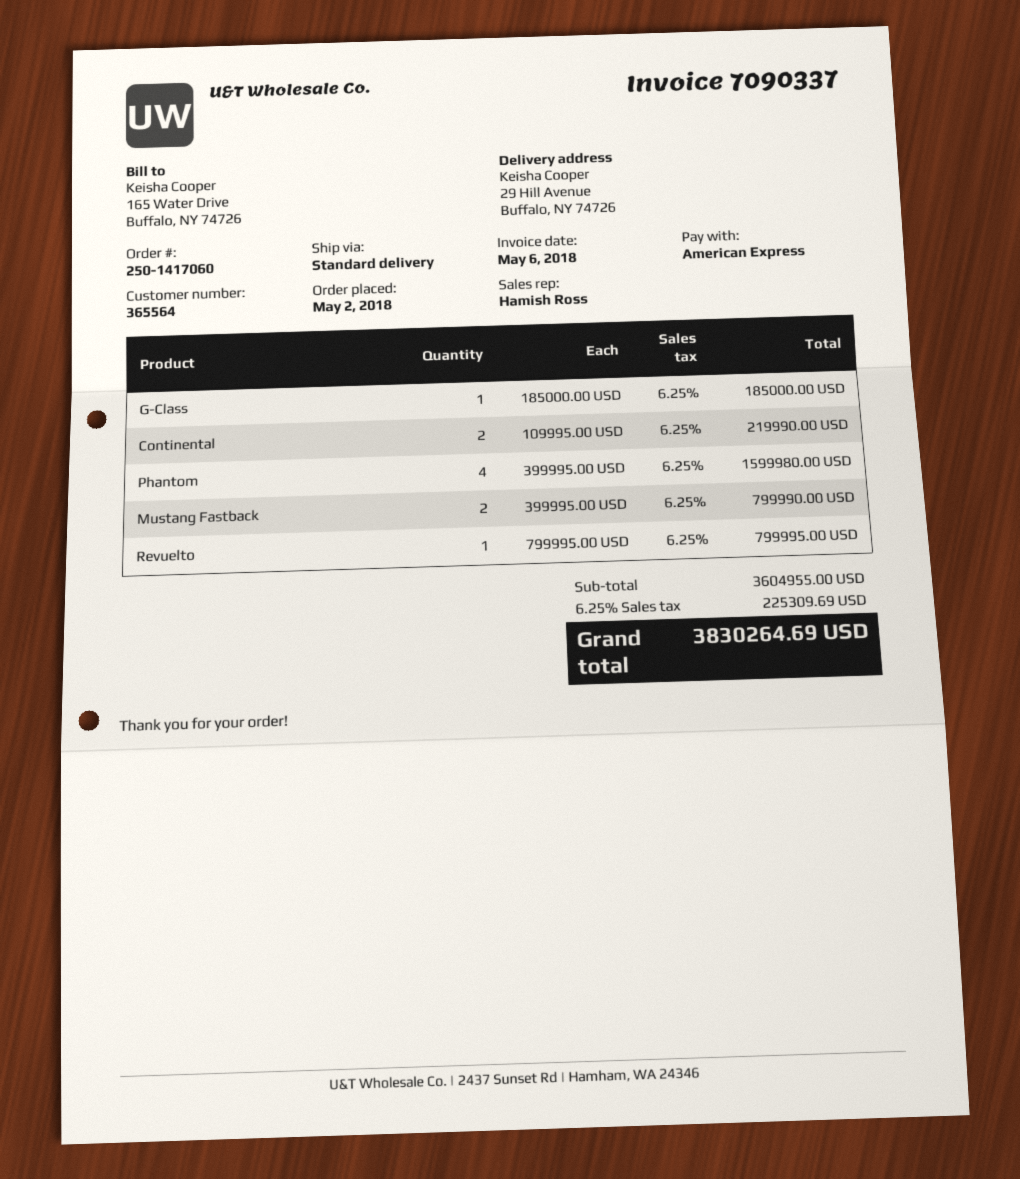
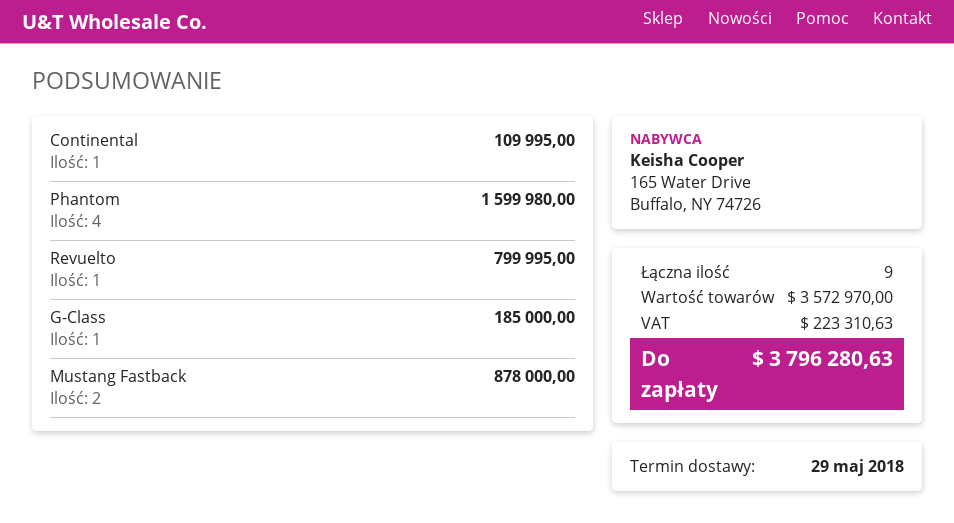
Continental: 2 for 219990.00 -> 1 for 109995.00
Mustang Fastback: 2 for 799990.00 -> 2 for 878000.00
subtotal: 3604955.00 -> 3572970.00
tax: 225309.69 -> 223310.63
total: 3830264.69 -> 3796280.63

